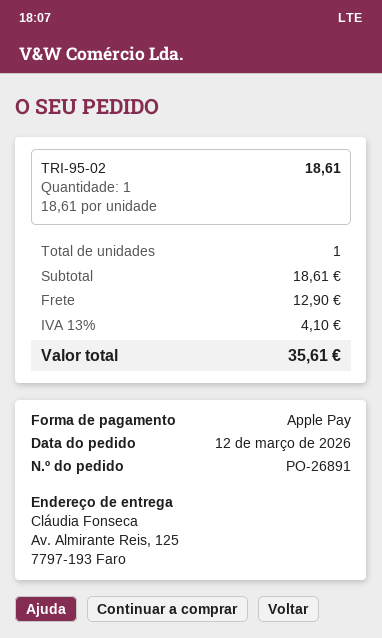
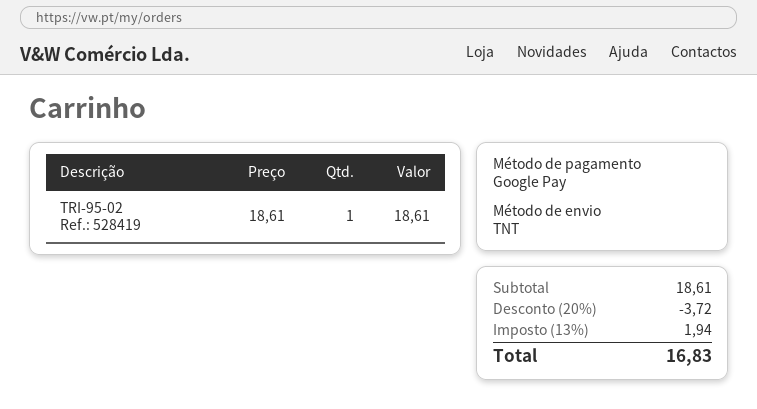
payment method: Apple Pay -> Google Pay
discount: none -> 20% = 3.72
shipping: 12.90 -> none
tax: 13% = 4.10 -> 13% = 1.94
total: 35.61 -> 16.83

